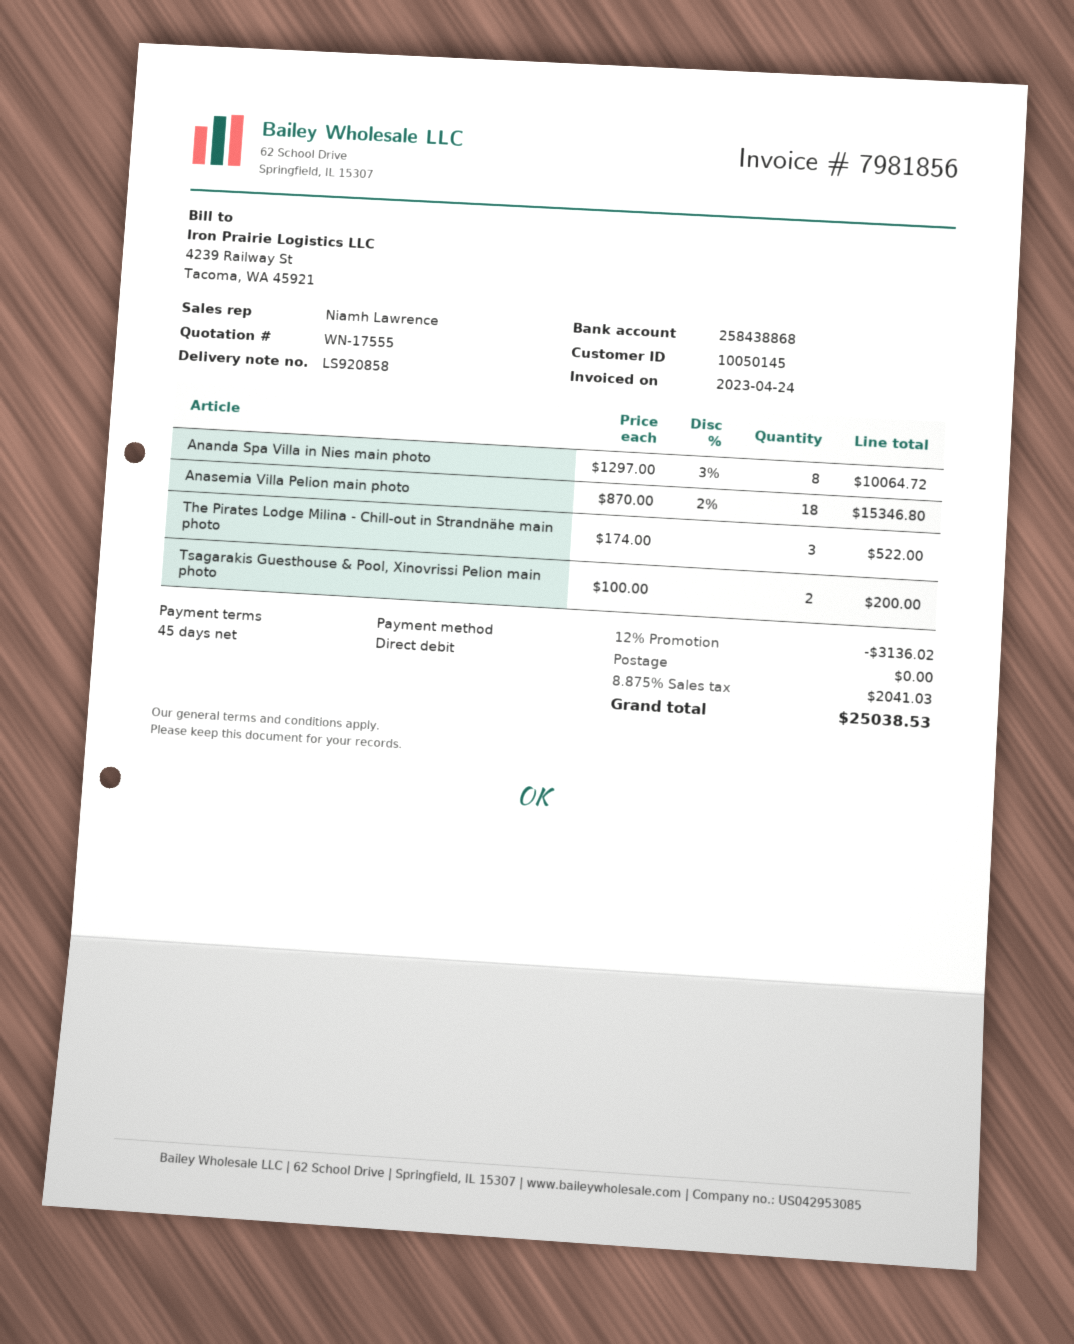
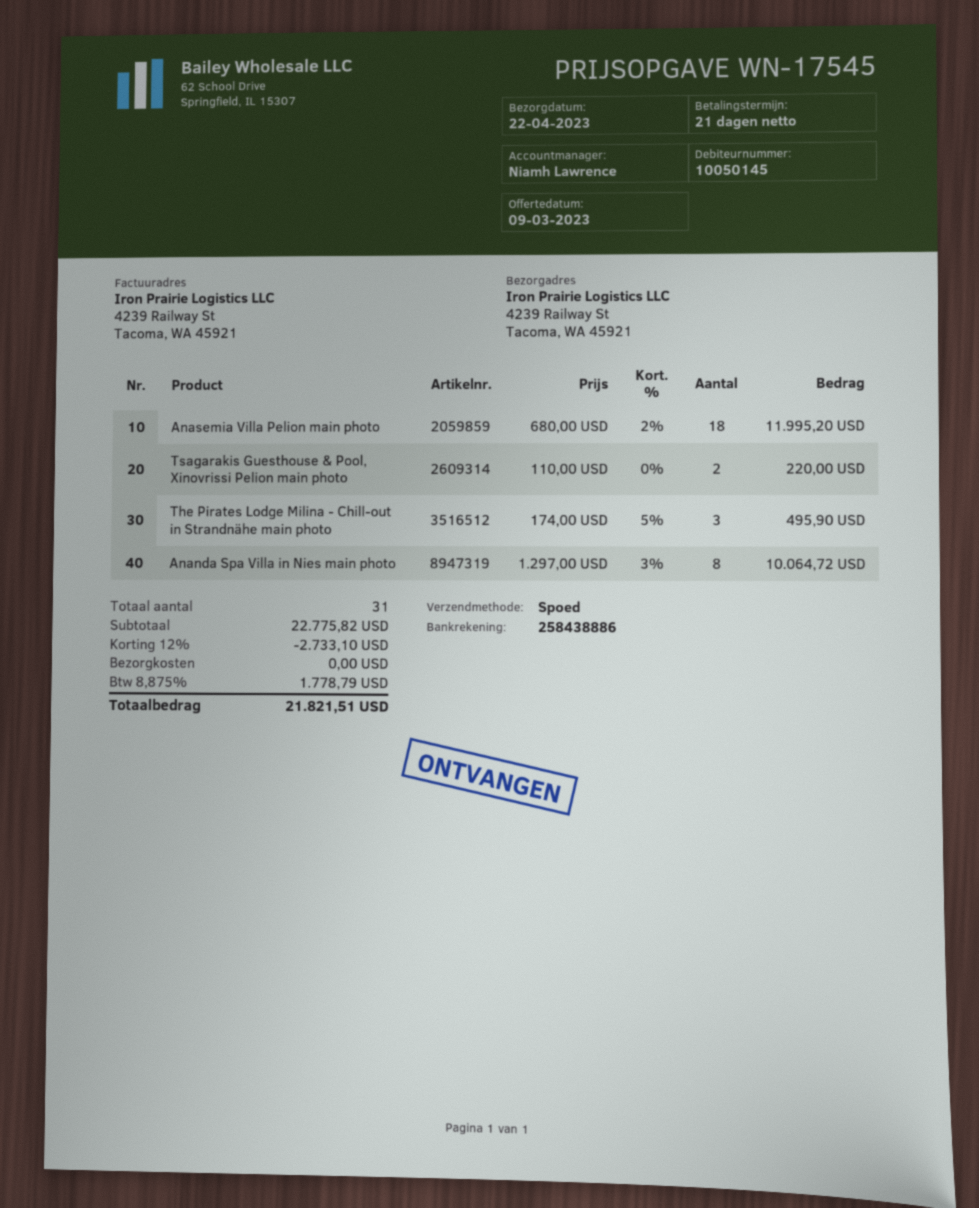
quote number: WN-17555 -> WN-17545
payment terms: 45 days -> 21 days
bank account: 258438868 -> 258438886
Anasemia Villa Pelion main photo: 18 x 870.00 - 2% = 15346.80 -> 18 x 680.00 - 2% = 11995.20
The Pirates Lodge Milina - Chill-out in Strandnähe main photo: 3 x 174.00 = 522.00 -> 3 x 174.00 - 5% = 495.90
Tsagarakis Guesthouse & Pool, Xinovrissi Pelion main photo: 2 x 100.00 = 200.00 -> 2 x 110.00 = 220.00
discount: 12% = 3136.02 -> 12% = 2733.10
tax: 8.875% = 2041.03 -> 8.875% = 1778.79
total: 25038.53 -> 21821.51

